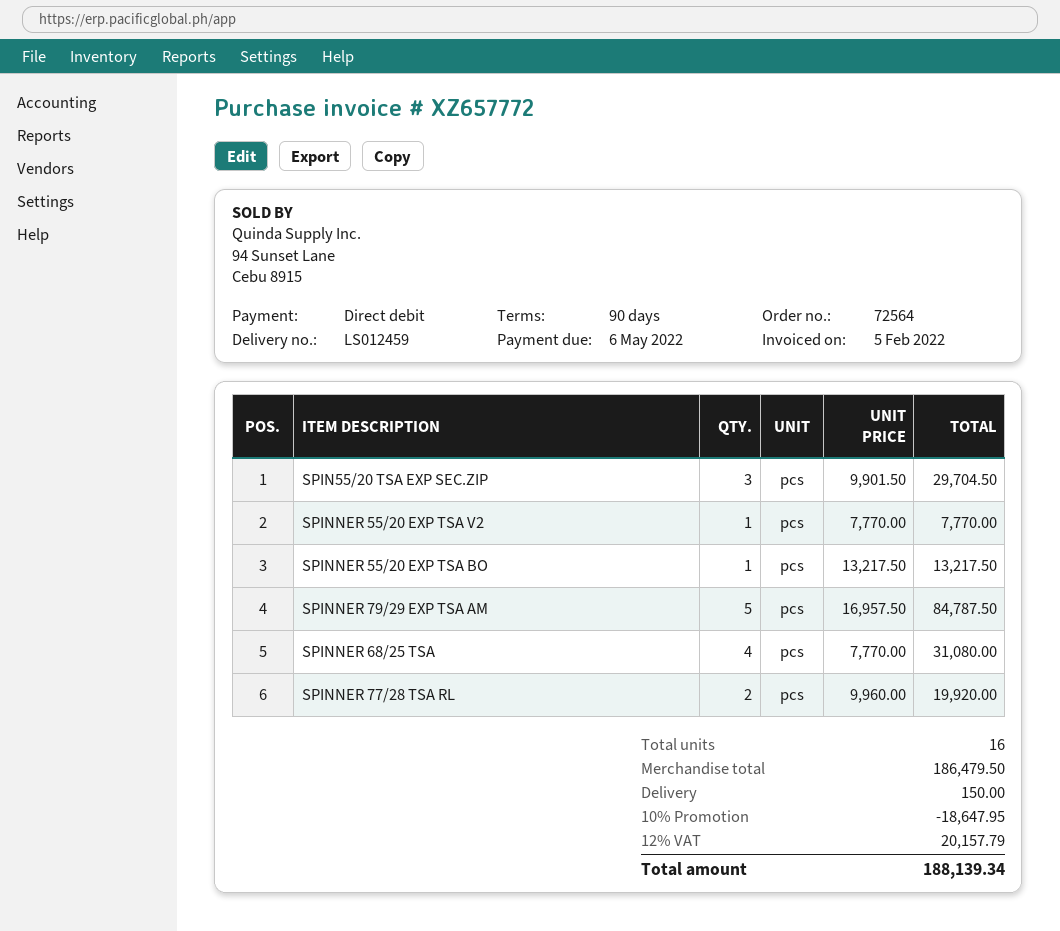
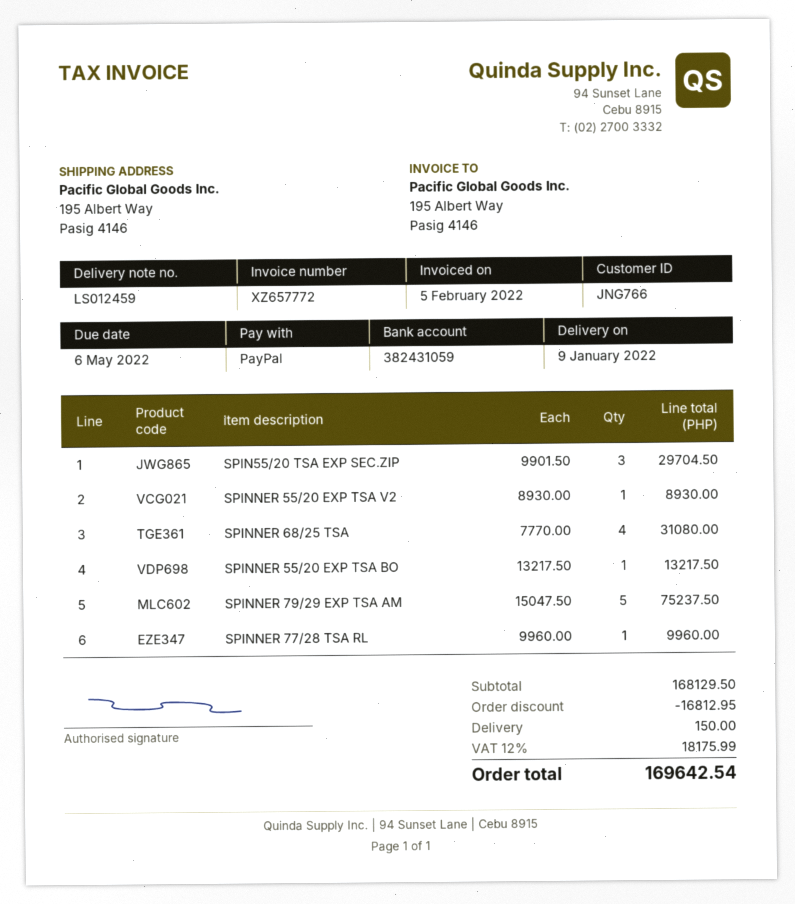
payment method: direct debit -> PayPal
SPINNER 55/20 EXP TSA V2: 1 x 7770.00 = 7770.00 -> 1 x 8930.00 = 8930.00
SPINNER 79/29 EXP TSA AM: 5 x 16957.50 = 84787.50 -> 5 x 15047.50 = 75237.50
SPINNER 77/28 TSA RL: 2 x 9960.00 = 19920.00 -> 1 x 9960.00 = 9960.00
subtotal: 186479.50 -> 168129.50
discount: 18647.95 -> 16812.95
tax: 12% = 20157.79 -> 12% = 18175.99
total: 188139.34 -> 169642.54

